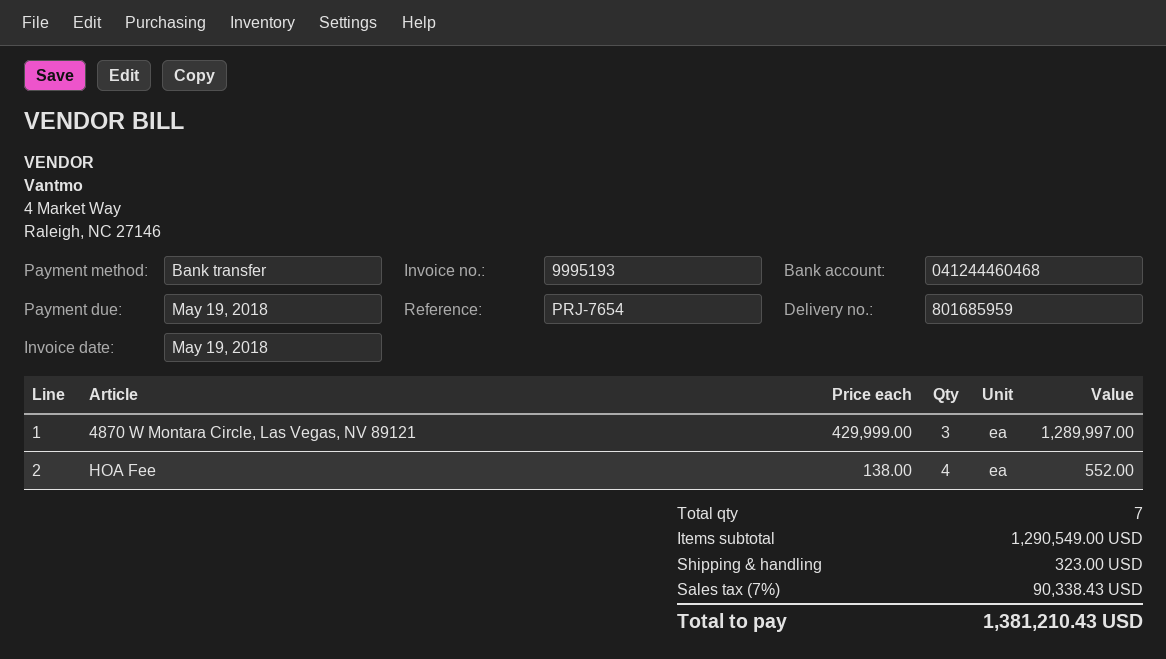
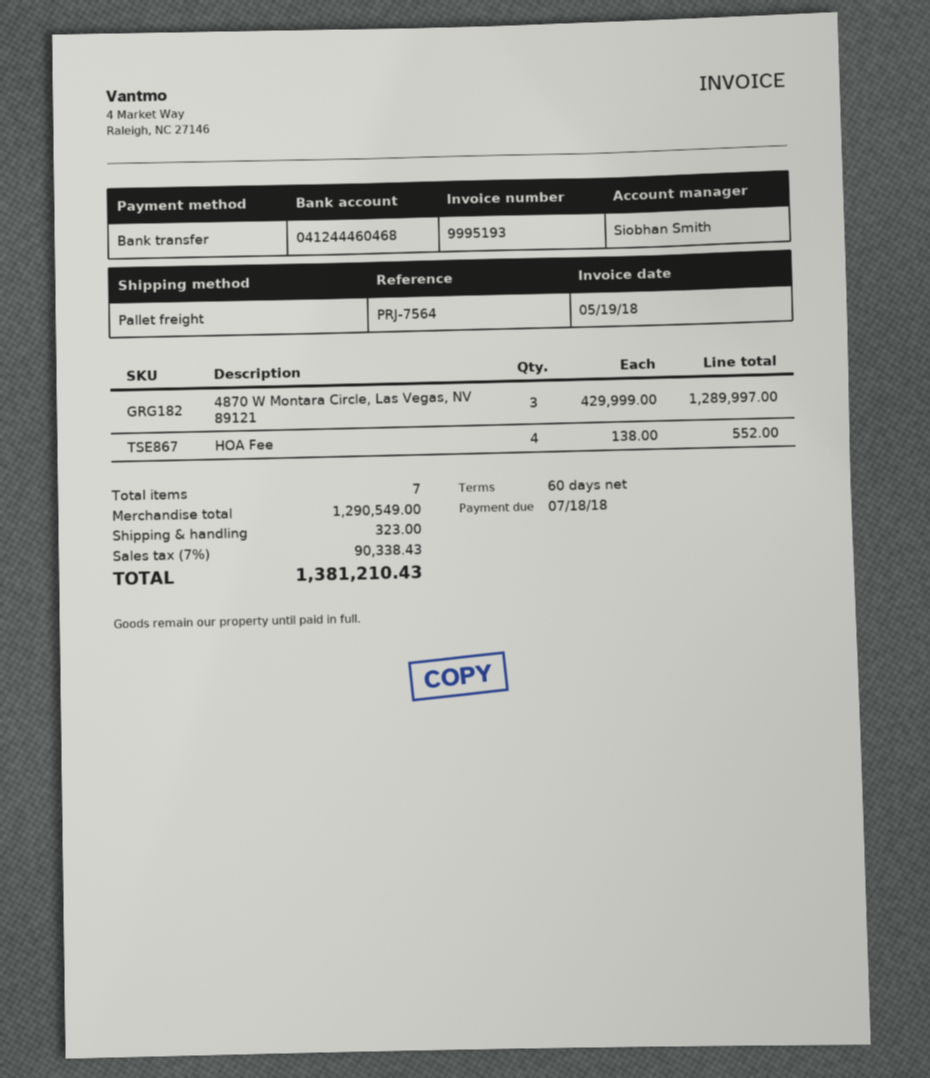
due date: 2018-05-19 -> 2018-07-18
reference: PRJ-7654 -> PRJ-7564

